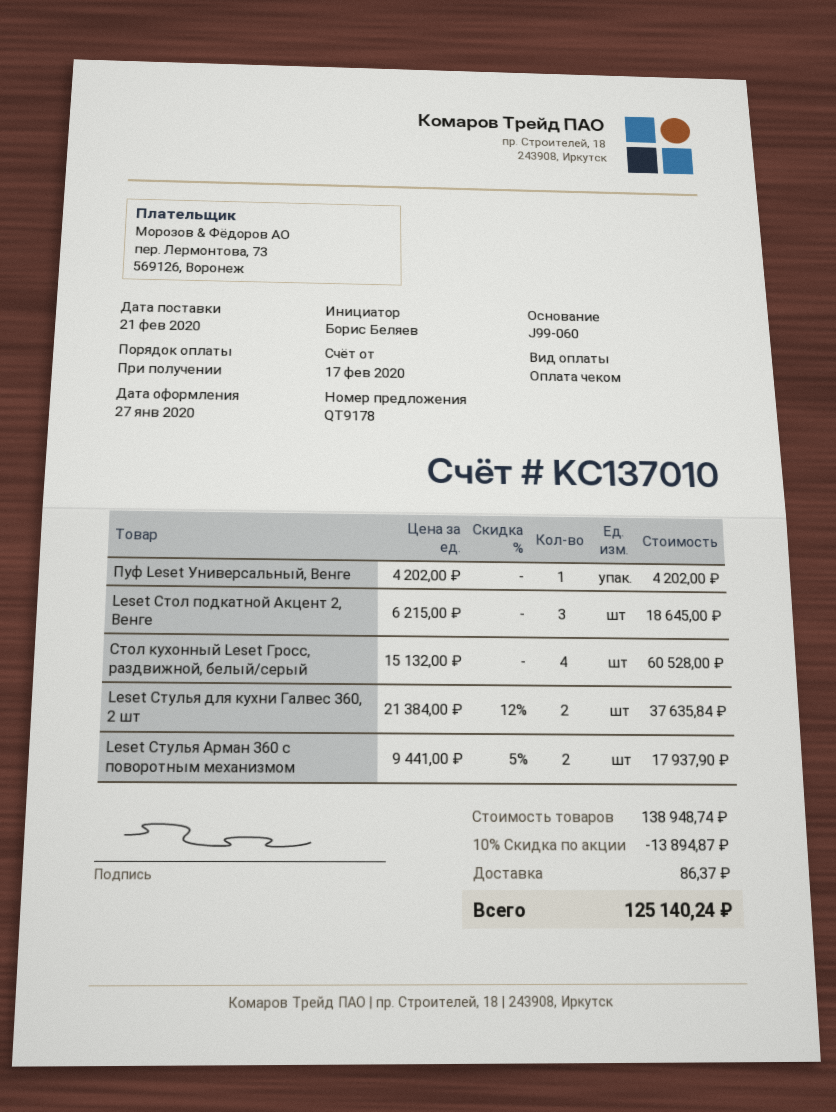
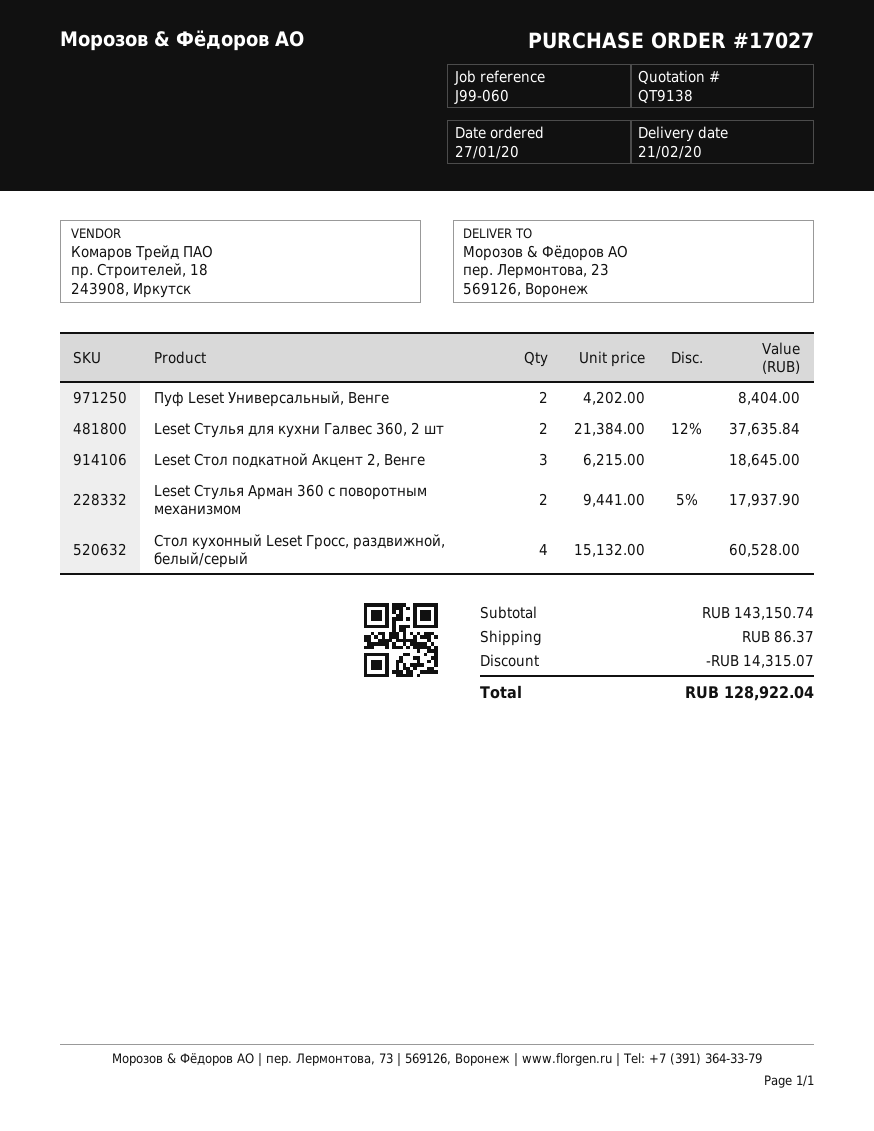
quote number: QT9178 -> QT9138
Пуф Leset Универсальный, Венге: 1 x 4202.00 = 4202.00 -> 2 x 4202.00 = 8404.00
subtotal: 138948.74 -> 143150.74
discount: 13894.87 -> 14315.07
total: 125140.24 -> 128922.04

